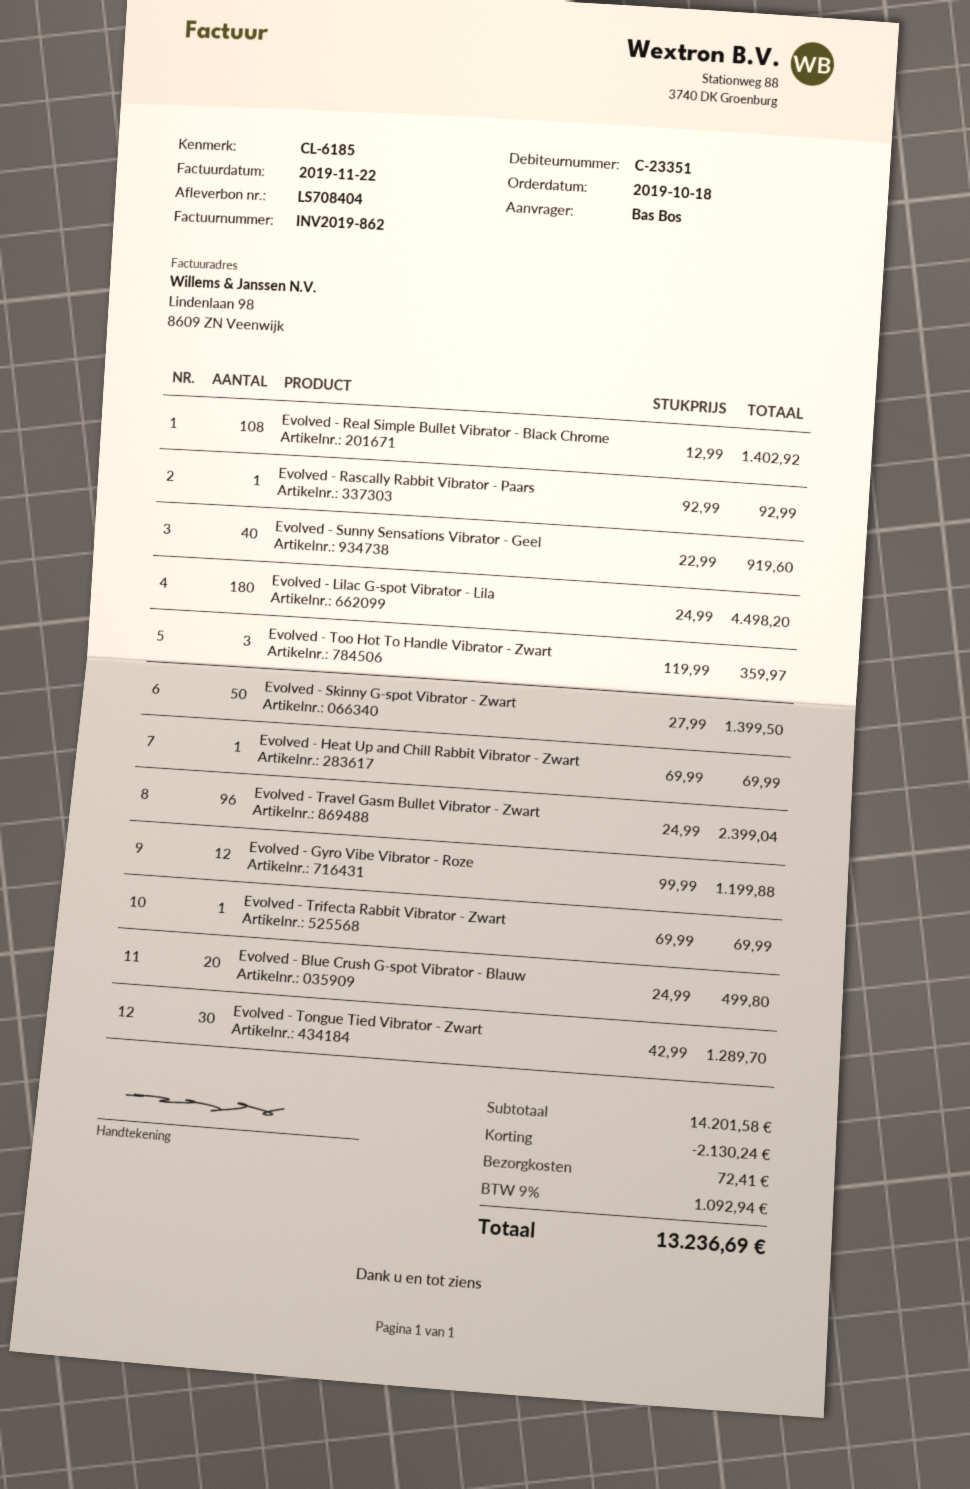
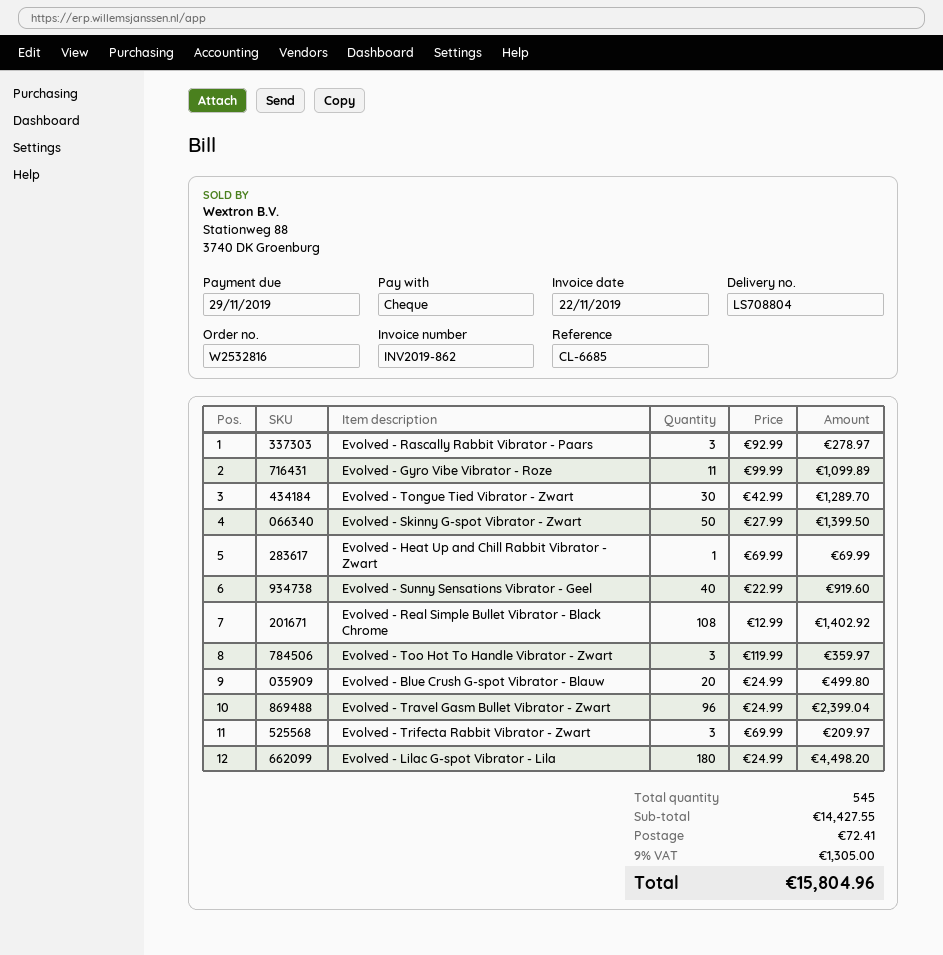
delivery note number: LS708404 -> LS708804
reference: CL-6185 -> CL-6685
Evolved - Rascally Rabbit Vibrator - Paars: 1 x 92.99 = 92.99 -> 3 x 92.99 = 278.97
Evolved - Gyro Vibe Vibrator - Roze: 12 x 99.99 = 1199.88 -> 11 x 99.99 = 1099.89
Evolved - Trifecta Rabbit Vibrator - Zwart: 1 x 69.99 = 69.99 -> 3 x 69.99 = 209.97
subtotal: 14201.58 -> 14427.55
discount: 2130.24 -> none
tax: 9% = 1092.94 -> 9% = 1305.00
total: 13236.69 -> 15804.96

